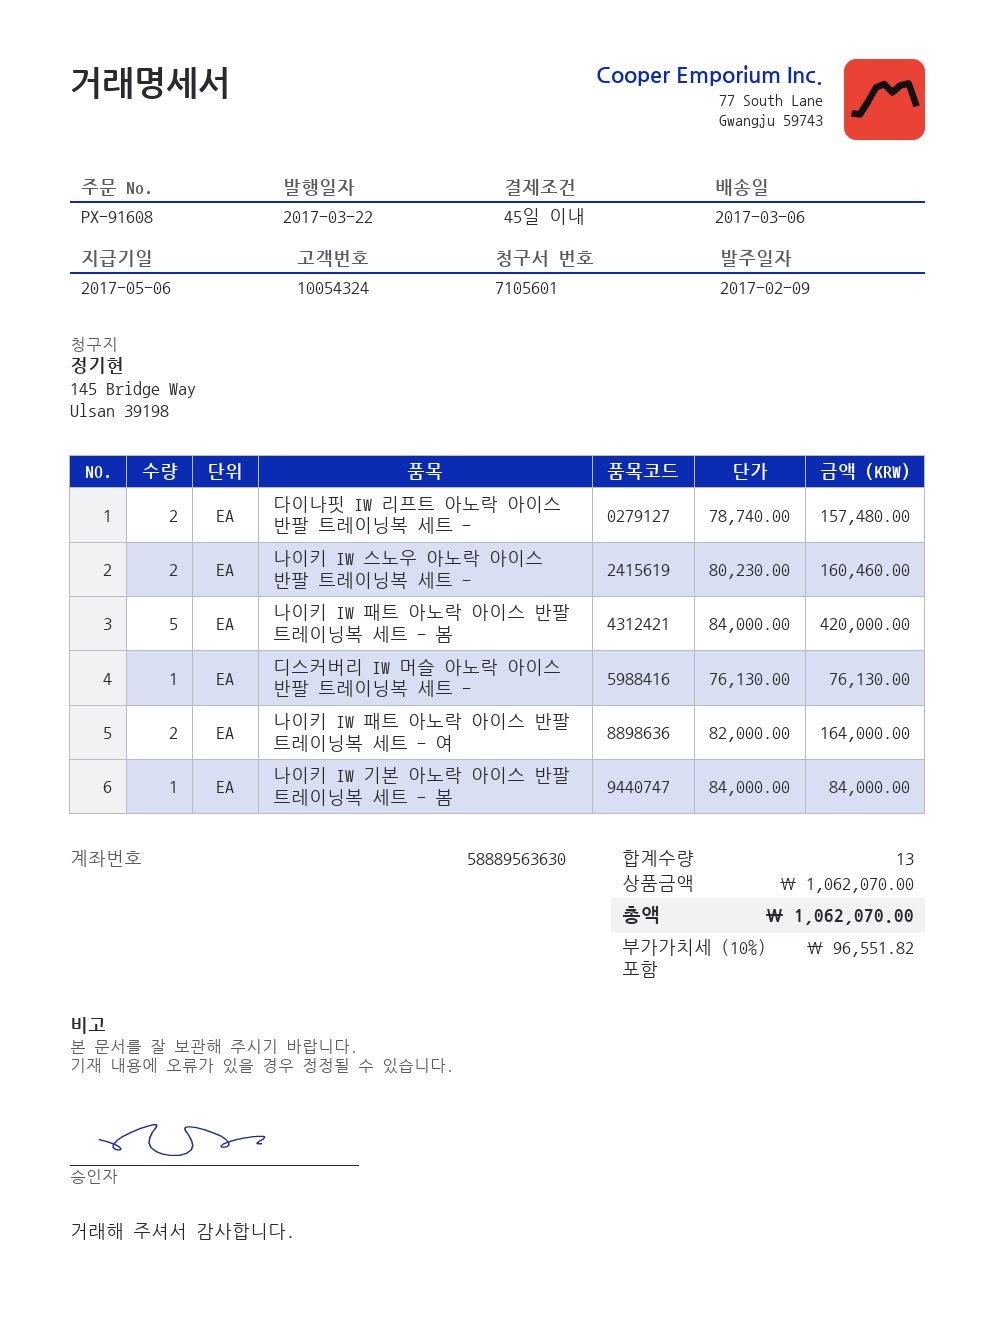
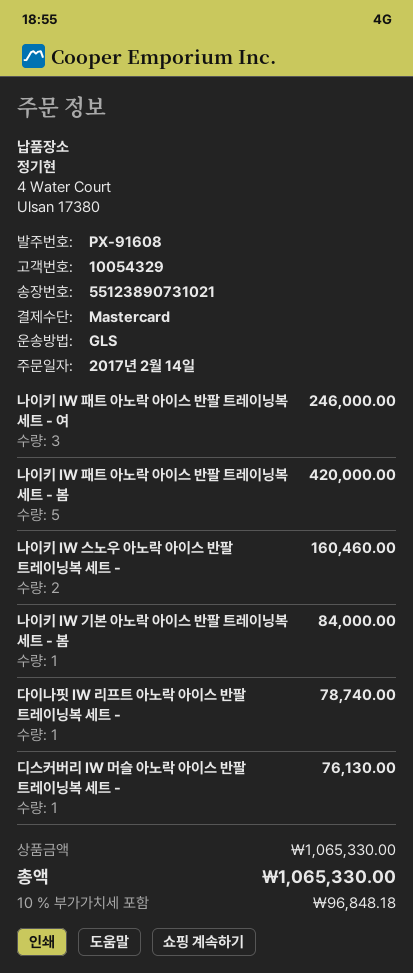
order date: 2017-02-09 -> 2017-02-14
customer number: 10054324 -> 10054329
다이나핏 IW 리프트 아노락 아이스 반팔 트레이닝복 세트 -: 2 for 157480.00 -> 1 for 78740.00
나이키 IW 패트 아노락 아이스 반팔 트레이닝복 세트 - 여: 2 for 164000.00 -> 3 for 246000.00
subtotal: 1062070.00 -> 1065330.00
tax: 10% = 96551.82 -> 10% = 96848.18
total: 1062070.00 -> 1065330.00

